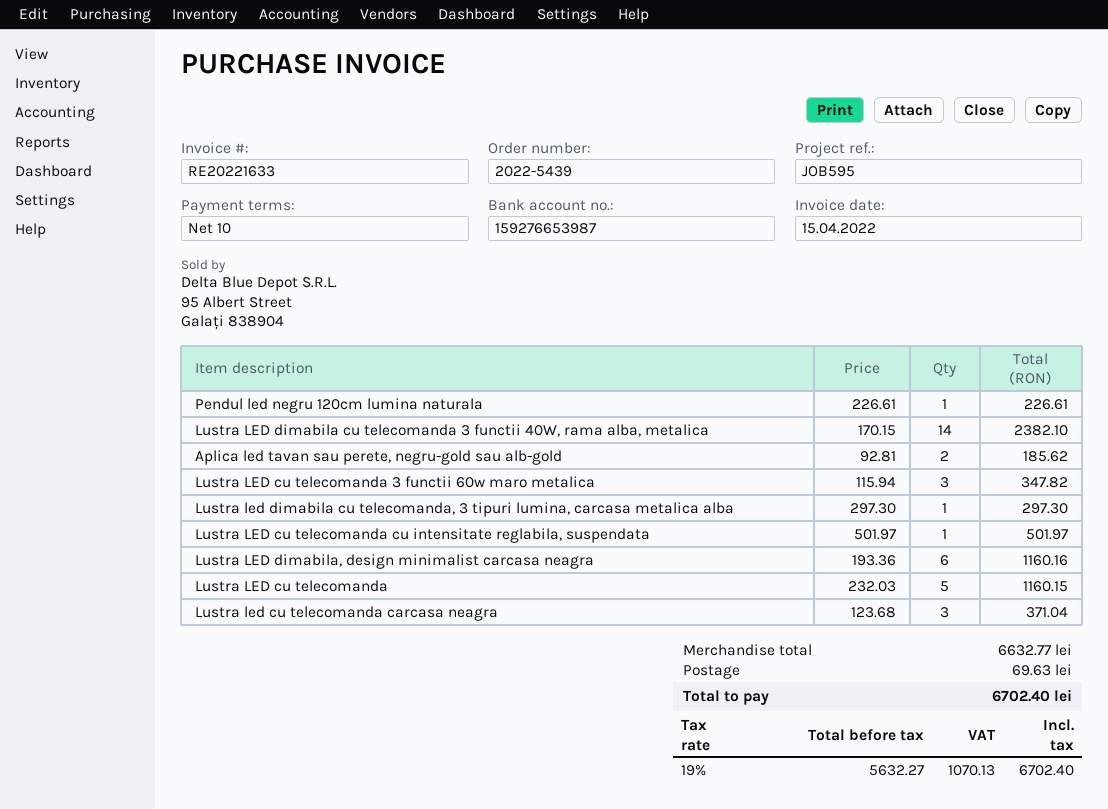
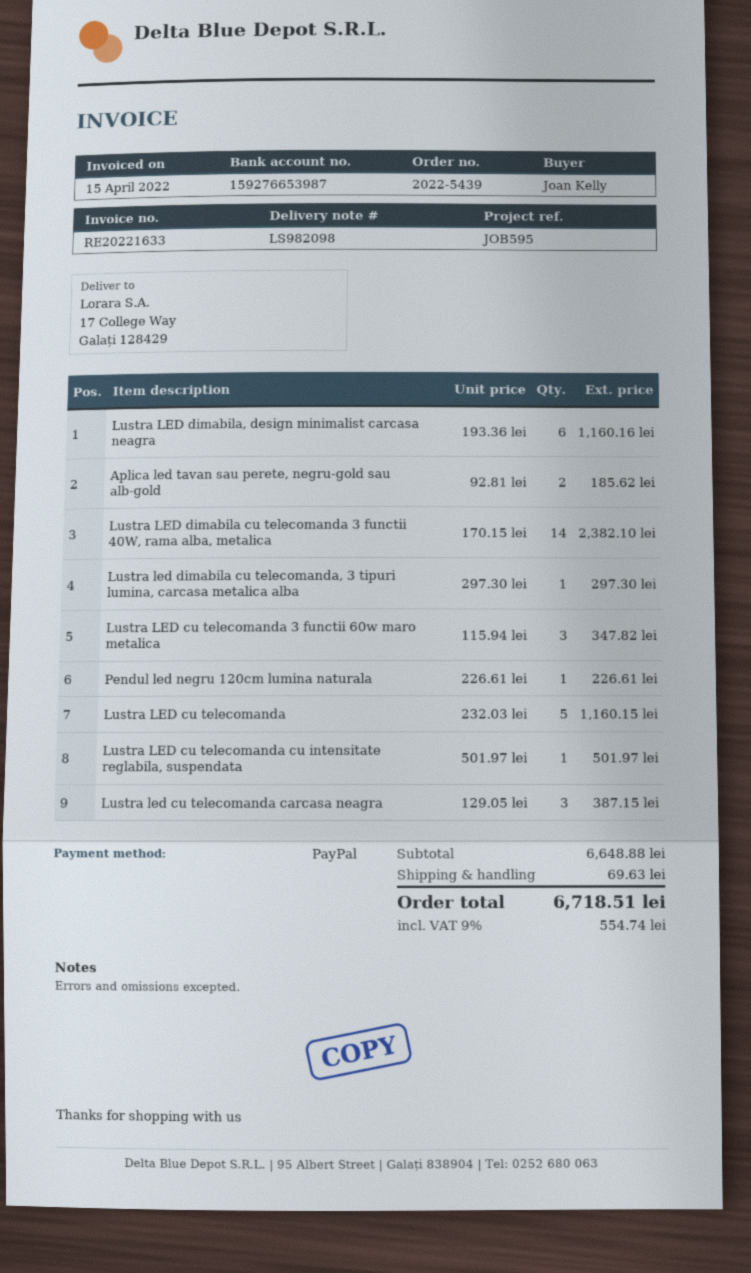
Lustra led cu telecomanda carcasa neagra: 3 x 123.68 = 371.04 -> 3 x 129.05 = 387.15
subtotal: 6632.77 -> 6648.88
tax: 19% = 1070.13 -> 9% = 554.74
total: 6702.40 -> 6718.51

